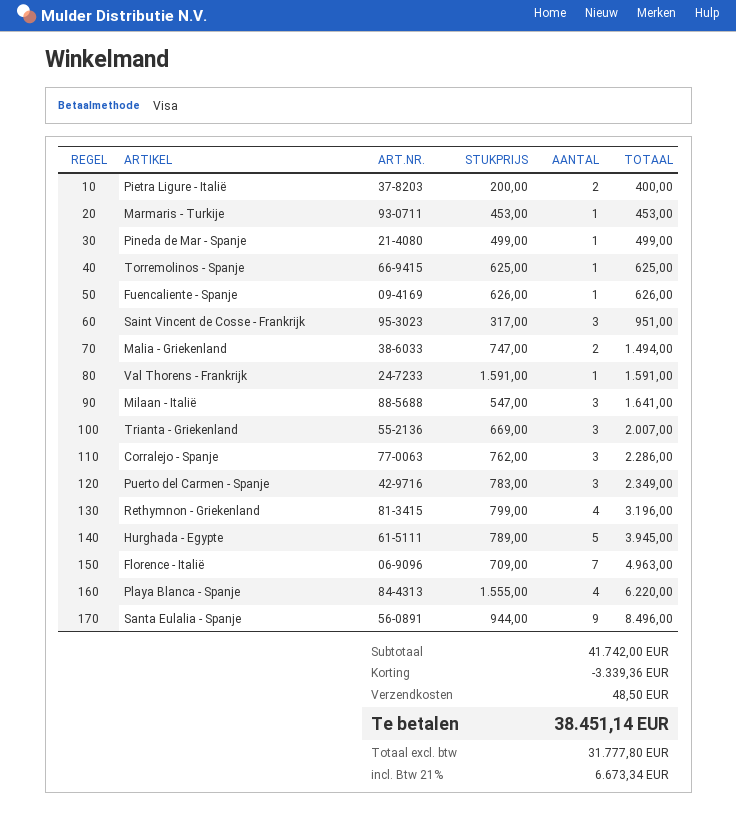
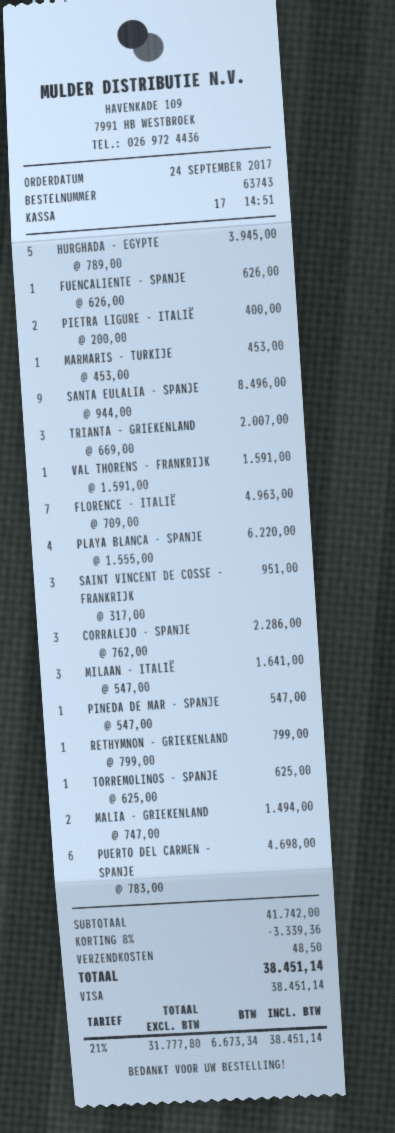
Pineda de Mar - Spanje: 1 x 499.00 = 499.00 -> 1 x 547.00 = 547.00
Puerto del Carmen - Spanje: 3 x 783.00 = 2349.00 -> 6 x 783.00 = 4698.00
Rethymnon - Griekenland: 4 x 799.00 = 3196.00 -> 1 x 799.00 = 799.00

